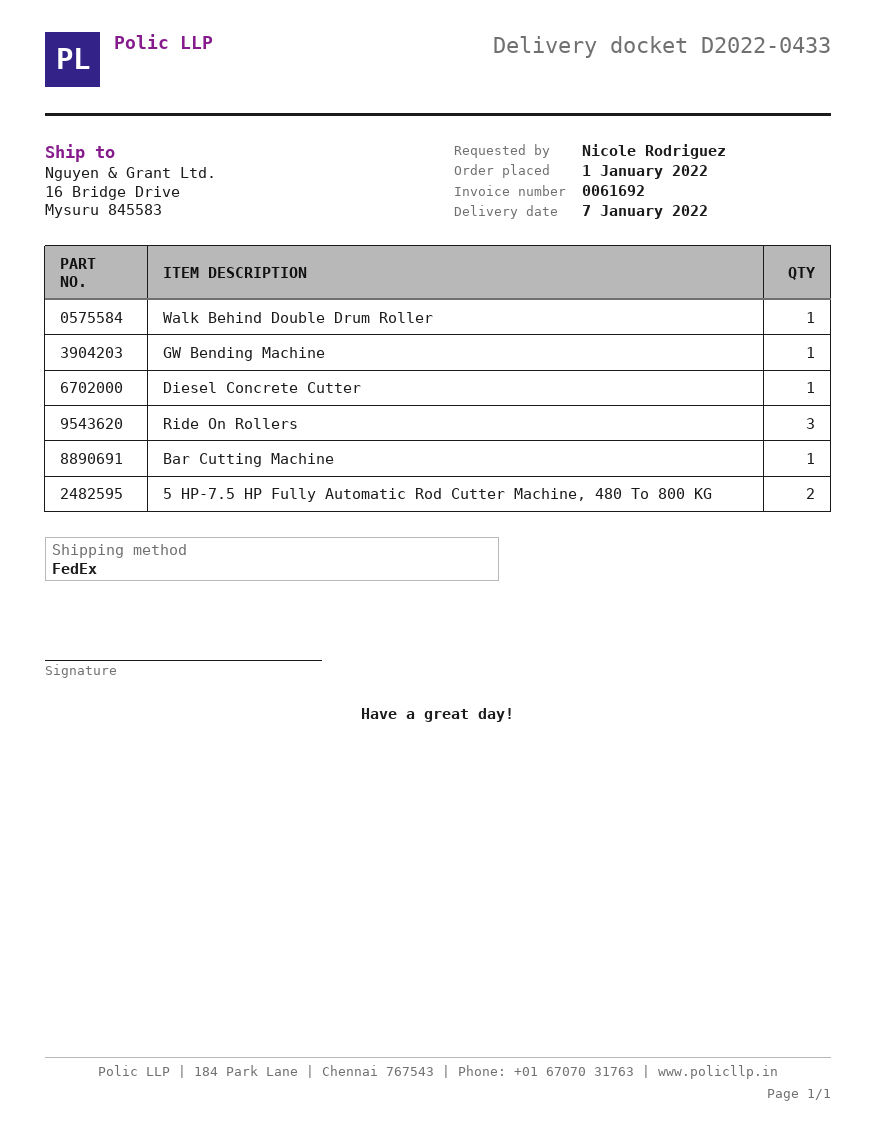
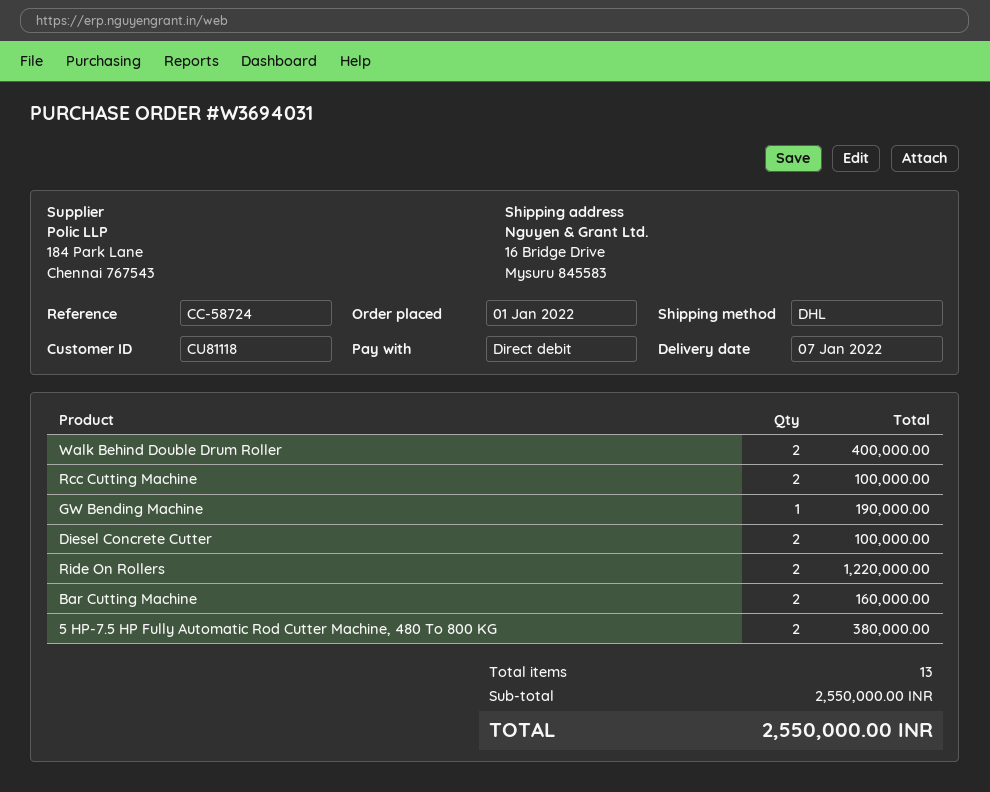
shipping method: FedEx -> DHL
Walk Behind Double Drum Roller: 1 -> 2
Diesel Concrete Cutter: 1 -> 2
Ride On Rollers: 3 -> 2
Bar Cutting Machine: 1 -> 2
Rcc Cutting Machine: none -> 2

